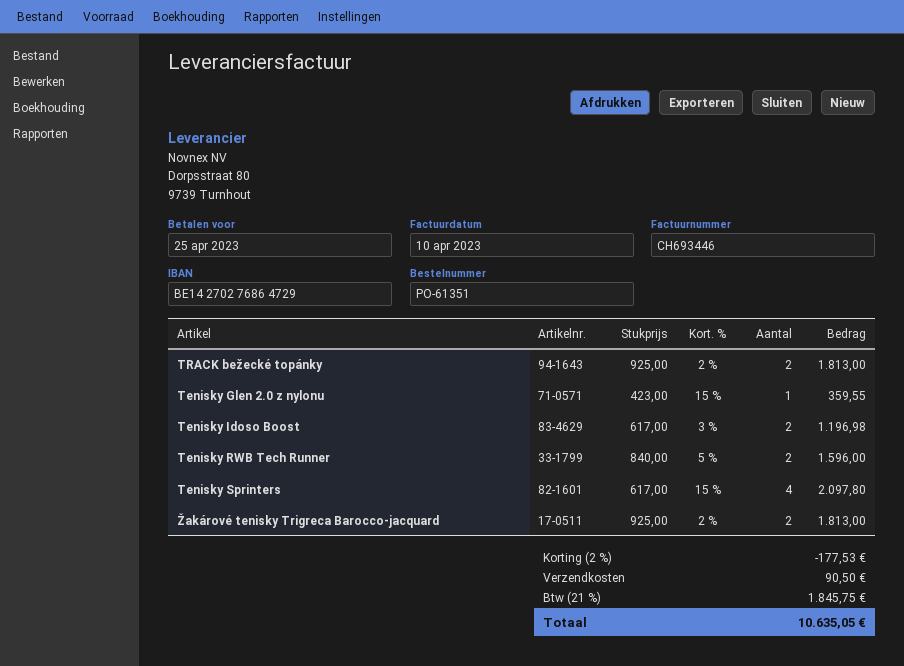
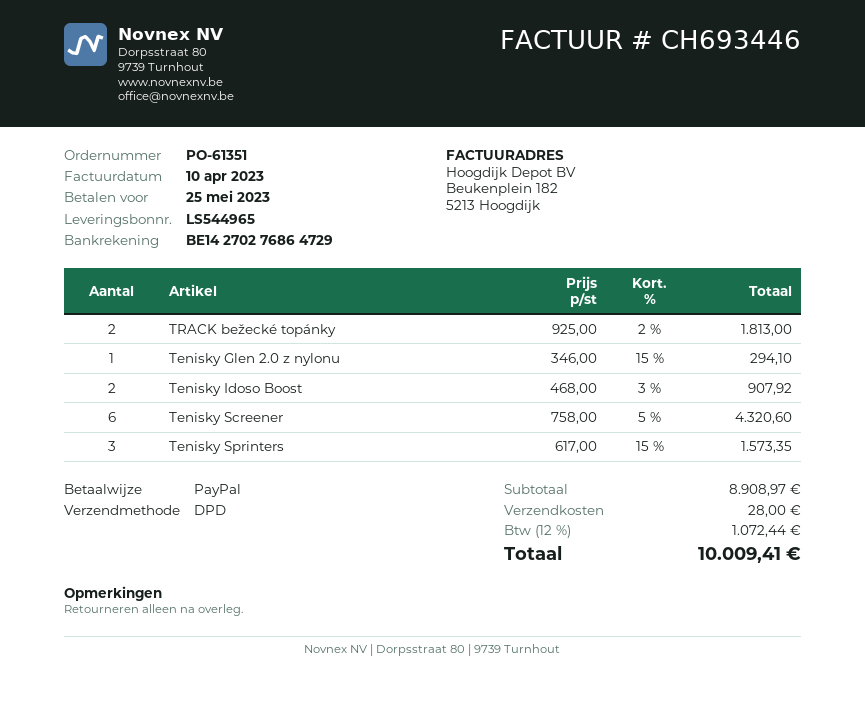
due date: 2023-04-25 -> 2023-05-25
Tenisky Glen 2.0 z nylonu: 1 x 423.00 - 15% = 359.55 -> 1 x 346.00 - 15% = 294.10
Tenisky Idoso Boost: 2 x 617.00 - 3% = 1196.98 -> 2 x 468.00 - 3% = 907.92
Tenisky RWB Tech Runner: 2 x 840.00 - 5% = 1596.00 -> none
Tenisky Sprinters: 4 x 617.00 - 15% = 2097.80 -> 3 x 617.00 - 15% = 1573.35
Žakárové tenisky Trigreca Barocco-jacquard: 2 x 925.00 - 2% = 1813.00 -> none
Tenisky Screener: none -> 6 x 758.00 - 5% = 4320.60
discount: 2% = 177.53 -> none
shipping: 90.50 -> 28.00
tax: 21% = 1845.75 -> 12% = 1072.44
total: 10635.05 -> 10009.41

